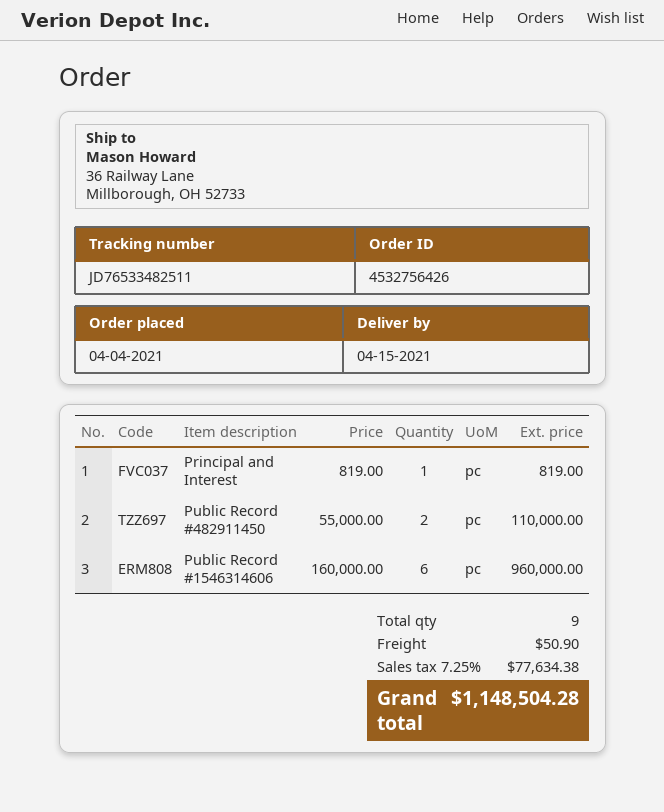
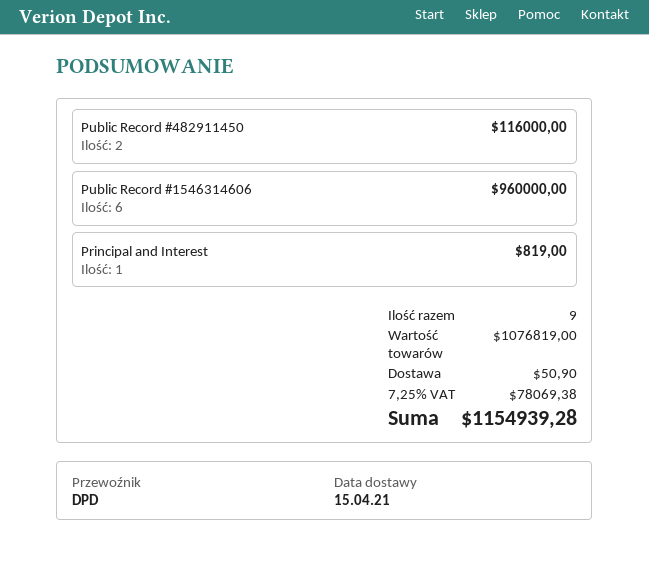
Public Record #482911450: 2 for 110000.00 -> 2 for 116000.00
tax: 7.25% = 77634.38 -> 7.25% = 78069.38
total: 1148504.28 -> 1154939.28

